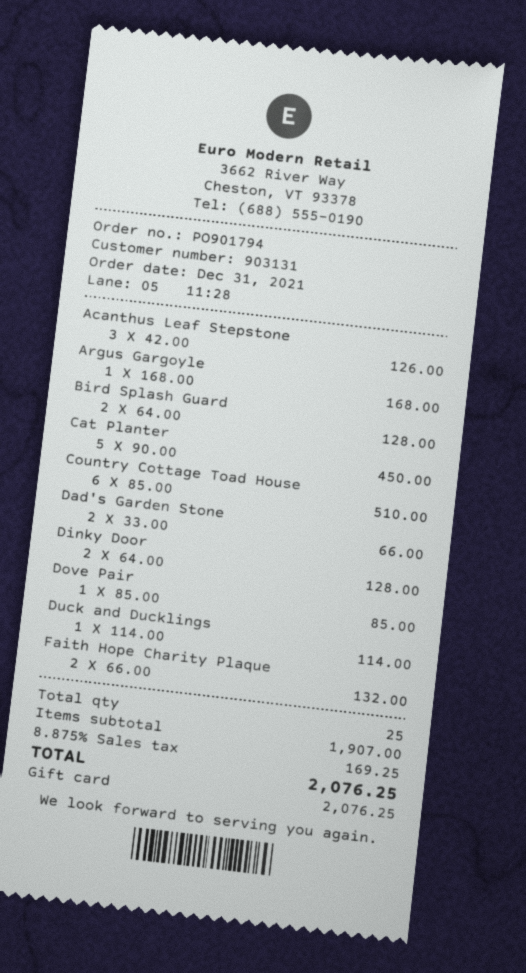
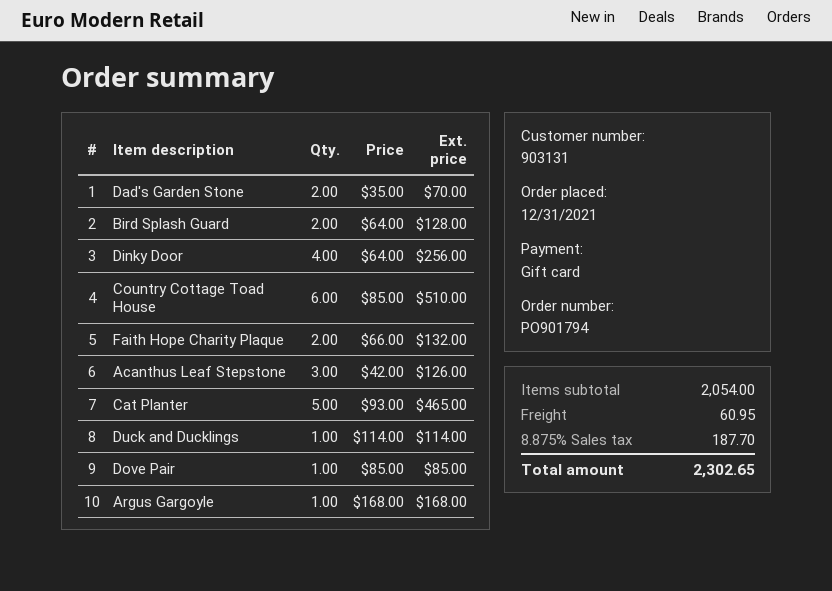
Cat Planter: 5 x 90.00 = 450.00 -> 5 x 93.00 = 465.00
Dad's Garden Stone: 2 x 33.00 = 66.00 -> 2 x 35.00 = 70.00
Dinky Door: 2 x 64.00 = 128.00 -> 4 x 64.00 = 256.00
subtotal: 1907.00 -> 2054.00
shipping: none -> 60.95
tax: 8.875% = 169.25 -> 8.875% = 187.70
total: 2076.25 -> 2302.65

